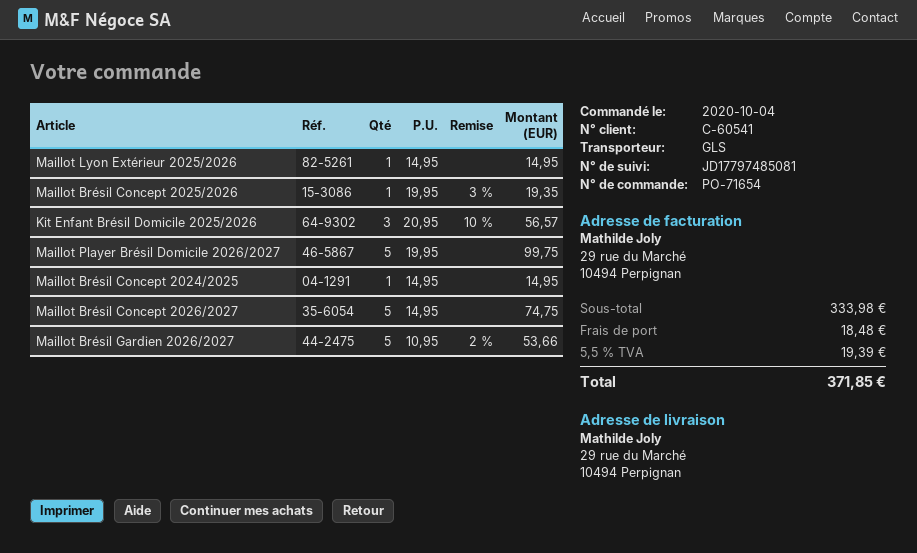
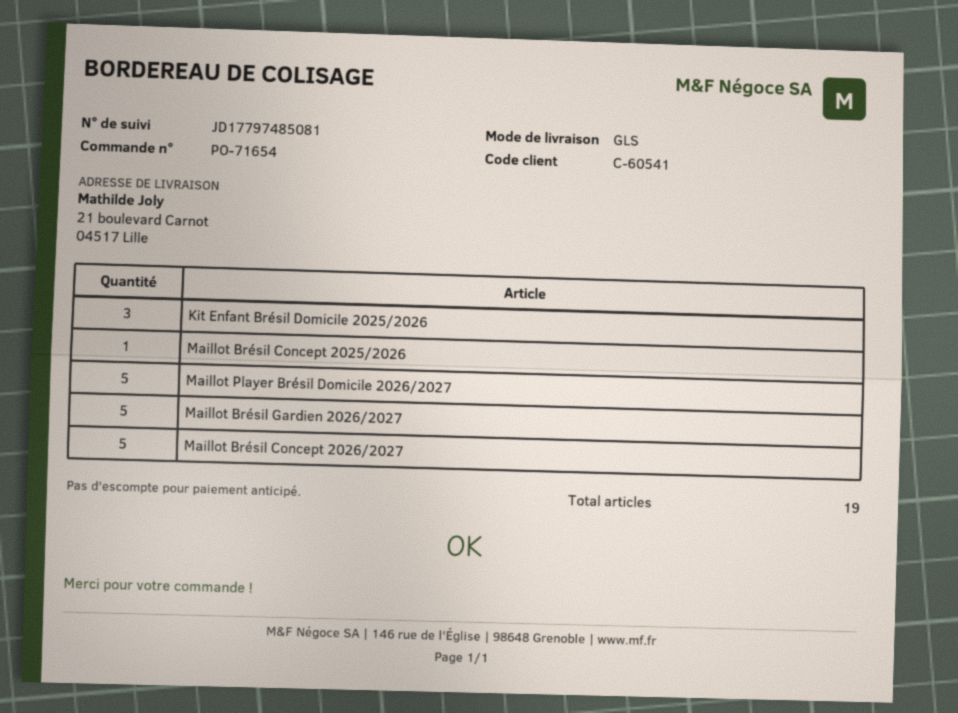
ship to: 29 rue du Marché, 10494 Perpignan -> 21 boulevard Carnot, 04517 Lille
Maillot Lyon Extérieur 2025/2026: 1 -> none
Maillot Brésil Concept 2024/2025: 1 -> none

